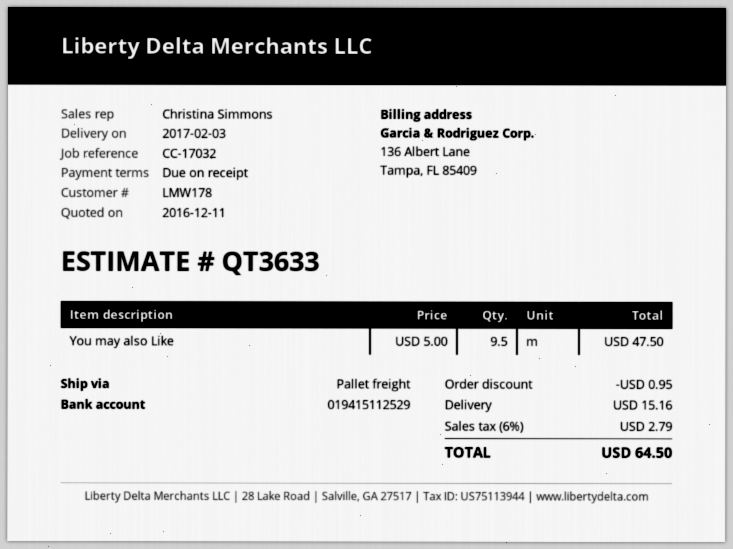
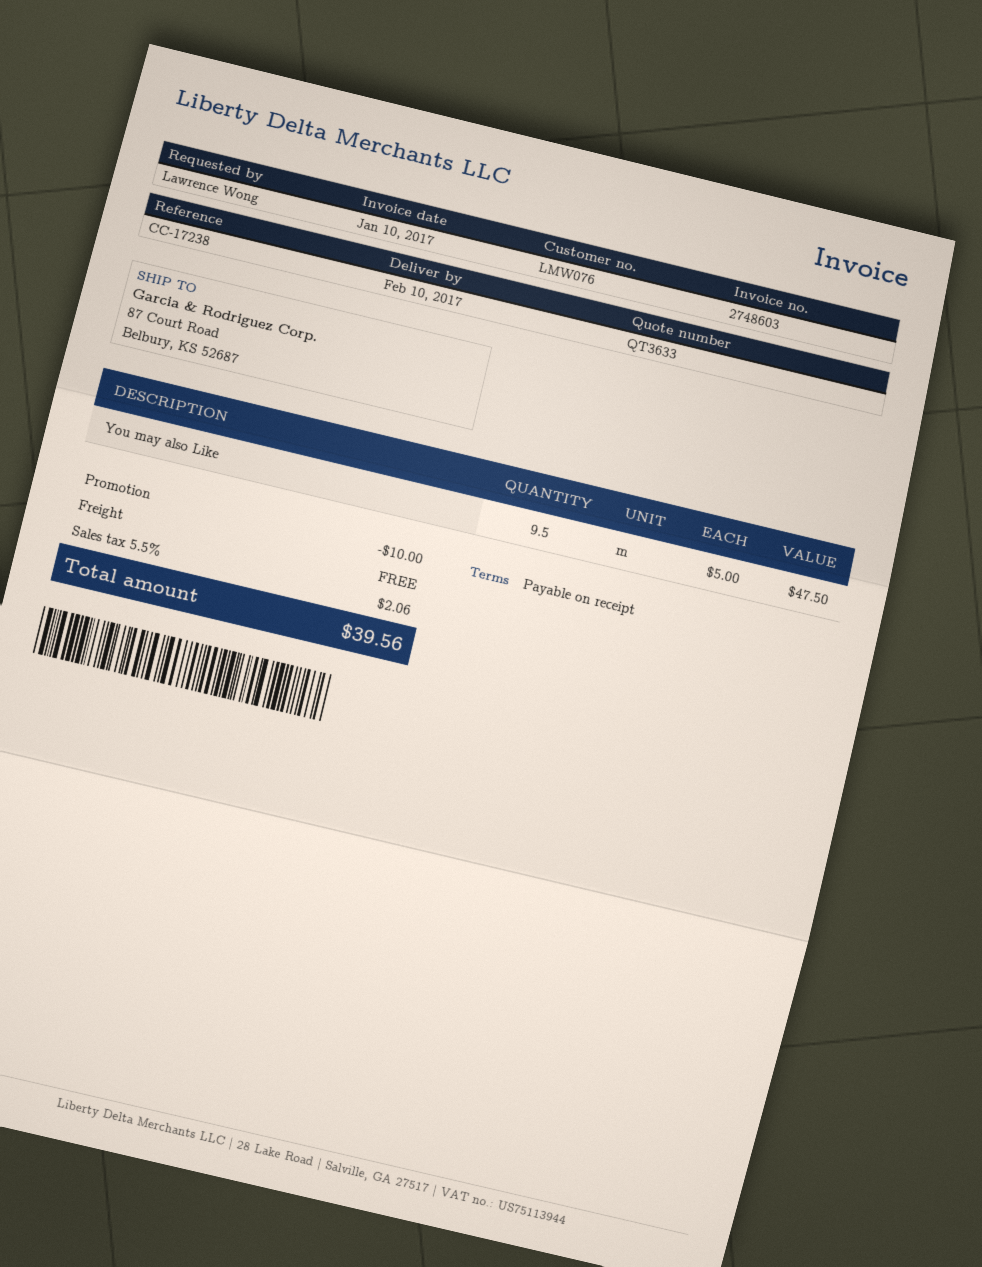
delivery date: 2017-02-03 -> 2017-02-10
customer number: LMW178 -> LMW076
reference: CC-17032 -> CC-17238
discount: 0.95 -> 10.00
shipping: 15.16 -> 0.00
tax: 6% = 2.79 -> 5.5% = 2.06
total: 64.50 -> 39.56

